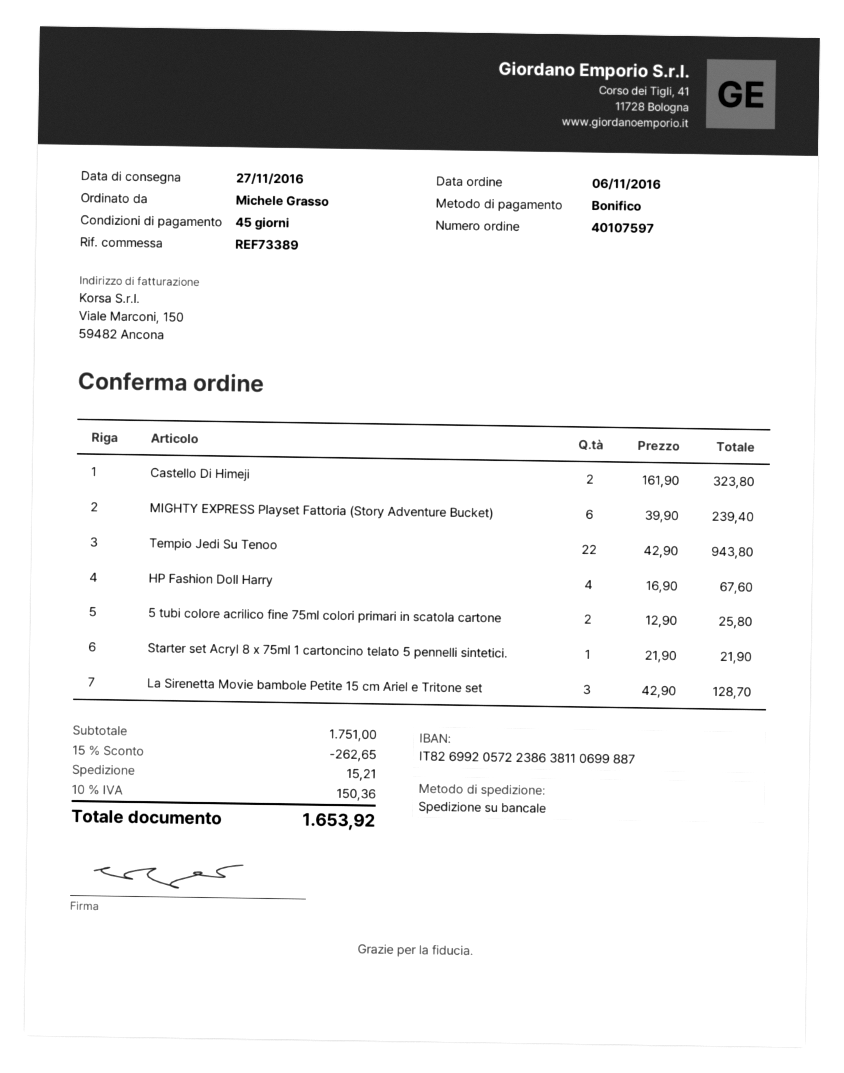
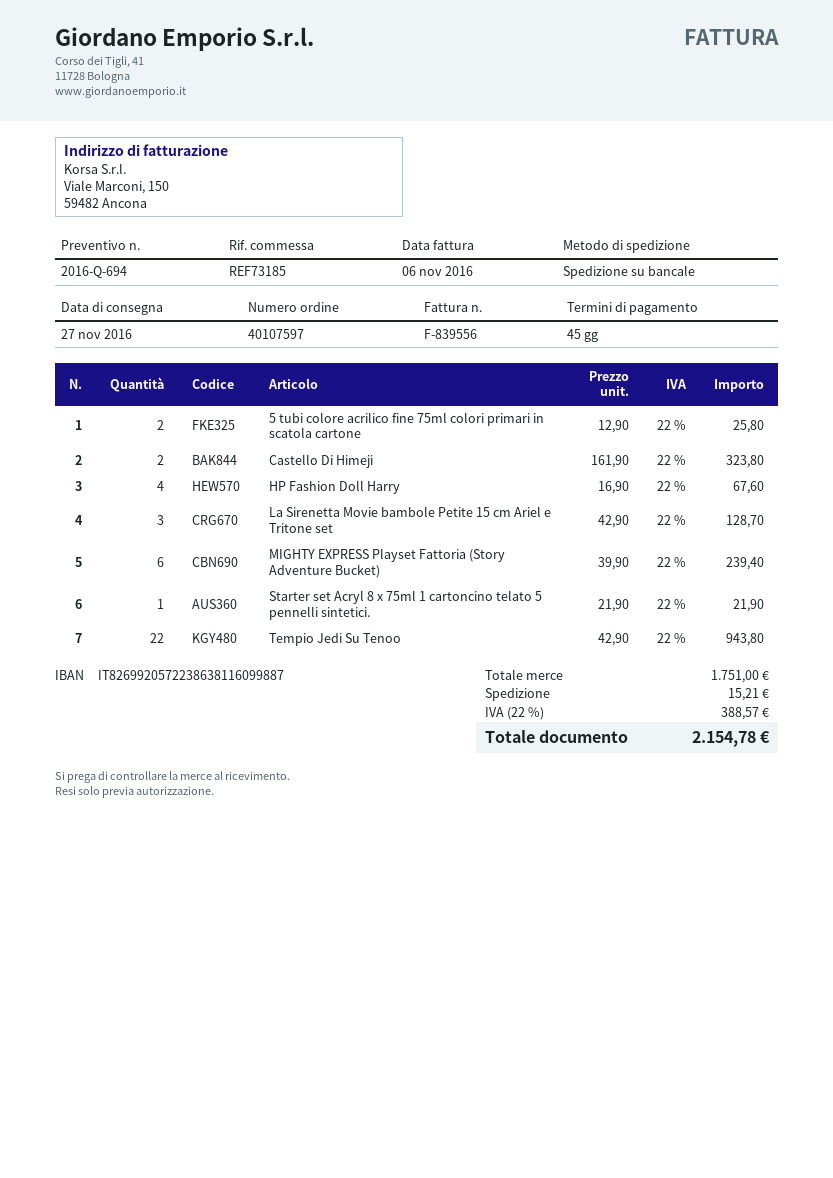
reference: REF73389 -> REF73185
bank account: IT8269920572238638110699887 -> IT8269920572238638116099887
discount: 15% = 262.65 -> none
tax: 10% = 150.36 -> 22% = 388.57
total: 1653.92 -> 2154.78

